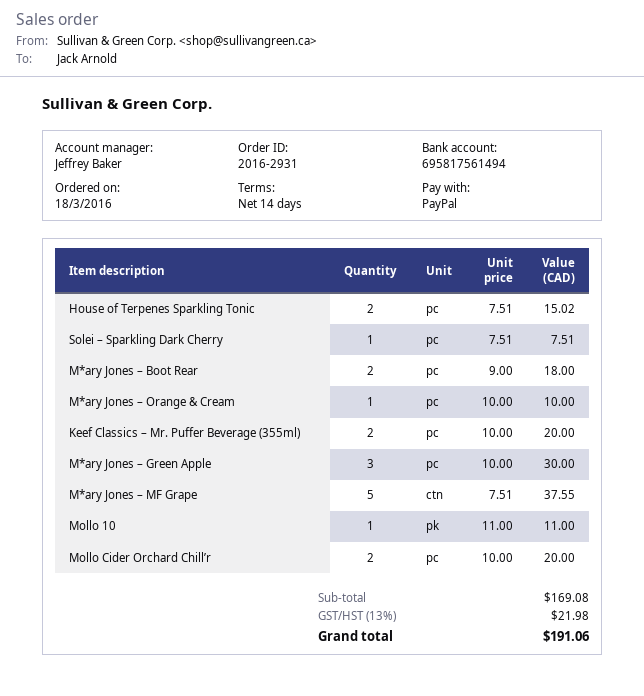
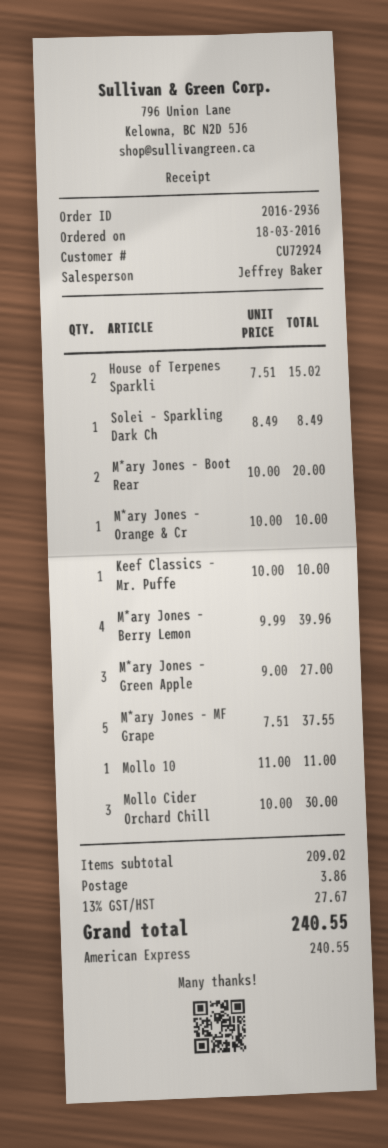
order number: 2016-2931 -> 2016-2936
payment method: PayPal -> American Express
Solei – Sparkling Dark Cherry: 1 x 7.51 = 7.51 -> 1 x 8.49 = 8.49
M*ary Jones – Boot Rear: 2 x 9.00 = 18.00 -> 2 x 10.00 = 20.00
Keef Classics – Mr. Puffer Beverage (355ml): 2 x 10.00 = 20.00 -> 1 x 10.00 = 10.00
M*ary Jones – Green Apple: 3 x 10.00 = 30.00 -> 3 x 9.00 = 27.00
Mollo Cider Orchard Chill’r: 2 x 10.00 = 20.00 -> 3 x 10.00 = 30.00
M*ary Jones – Berry Lemon: none -> 4 x 9.99 = 39.96
subtotal: 169.08 -> 209.02
shipping: none -> 3.86
tax: 13% = 21.98 -> 13% = 27.67
total: 191.06 -> 240.55

